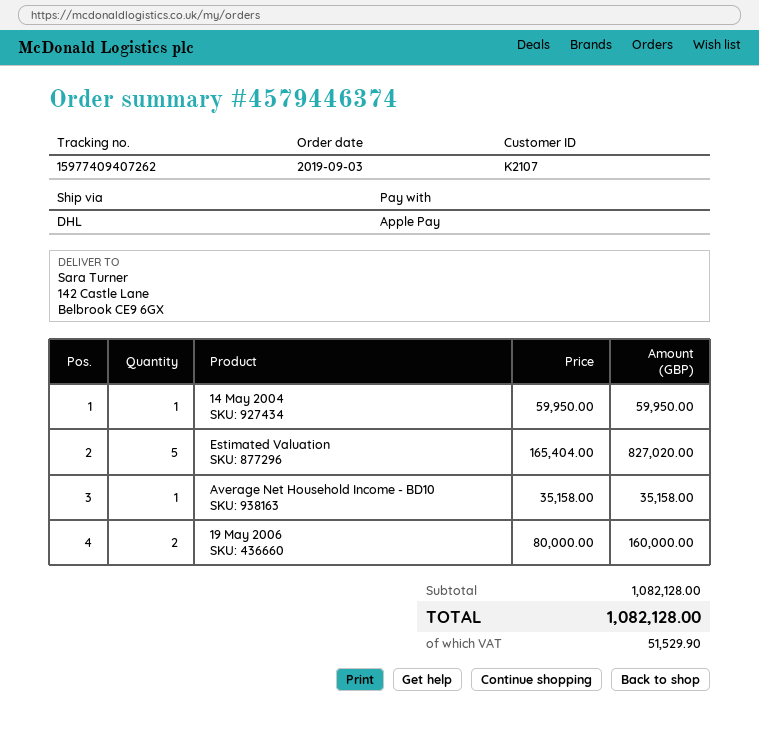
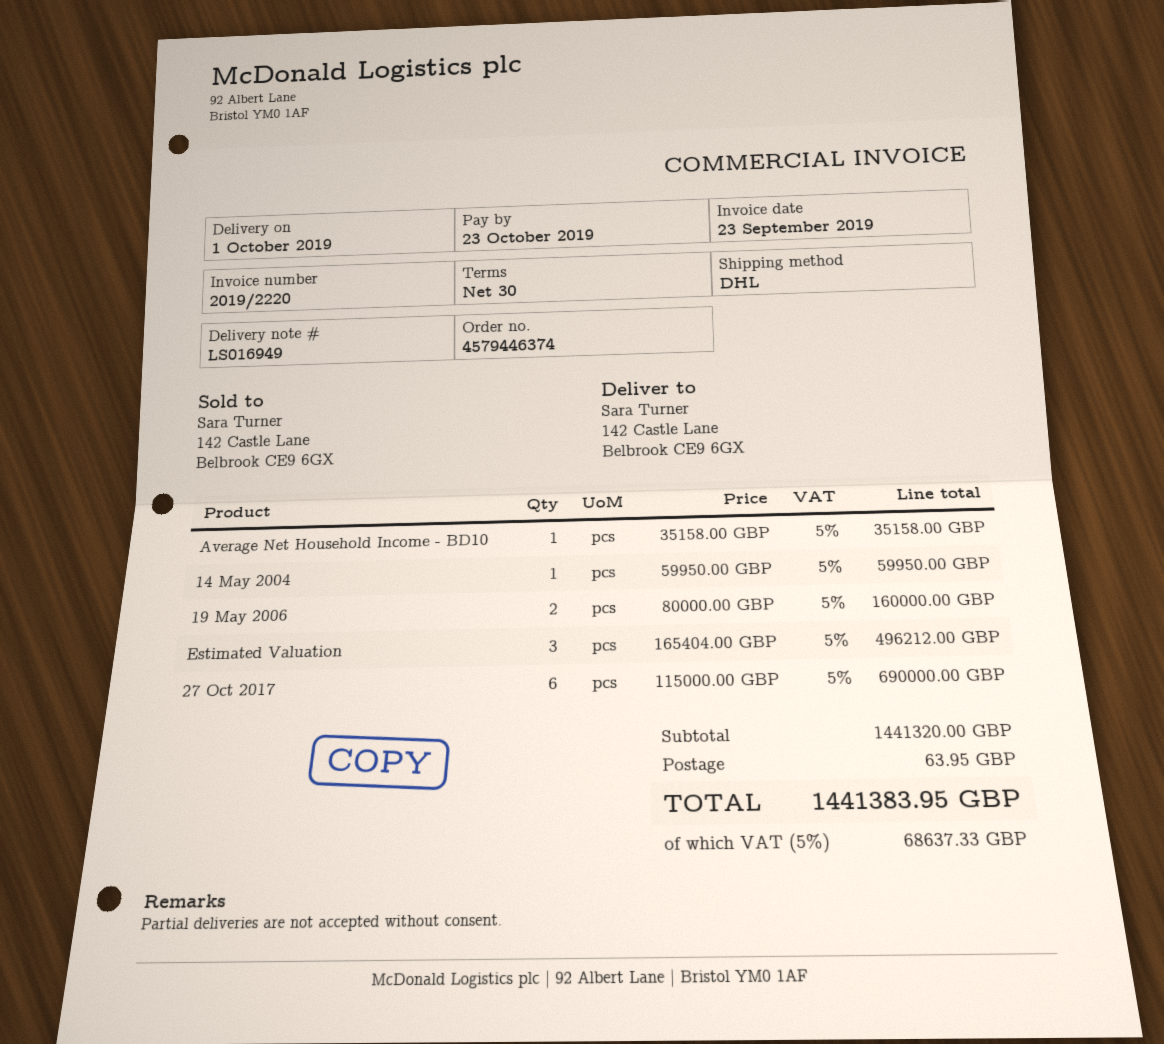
Estimated Valuation: 5 x 165404.00 = 827020.00 -> 3 x 165404.00 = 496212.00
27 Oct 2017: none -> 6 x 115000.00 = 690000.00
subtotal: 1082128.00 -> 1441320.00
shipping: none -> 63.95
tax: 51529.90 -> 68637.33
total: 1082128.00 -> 1441383.95

